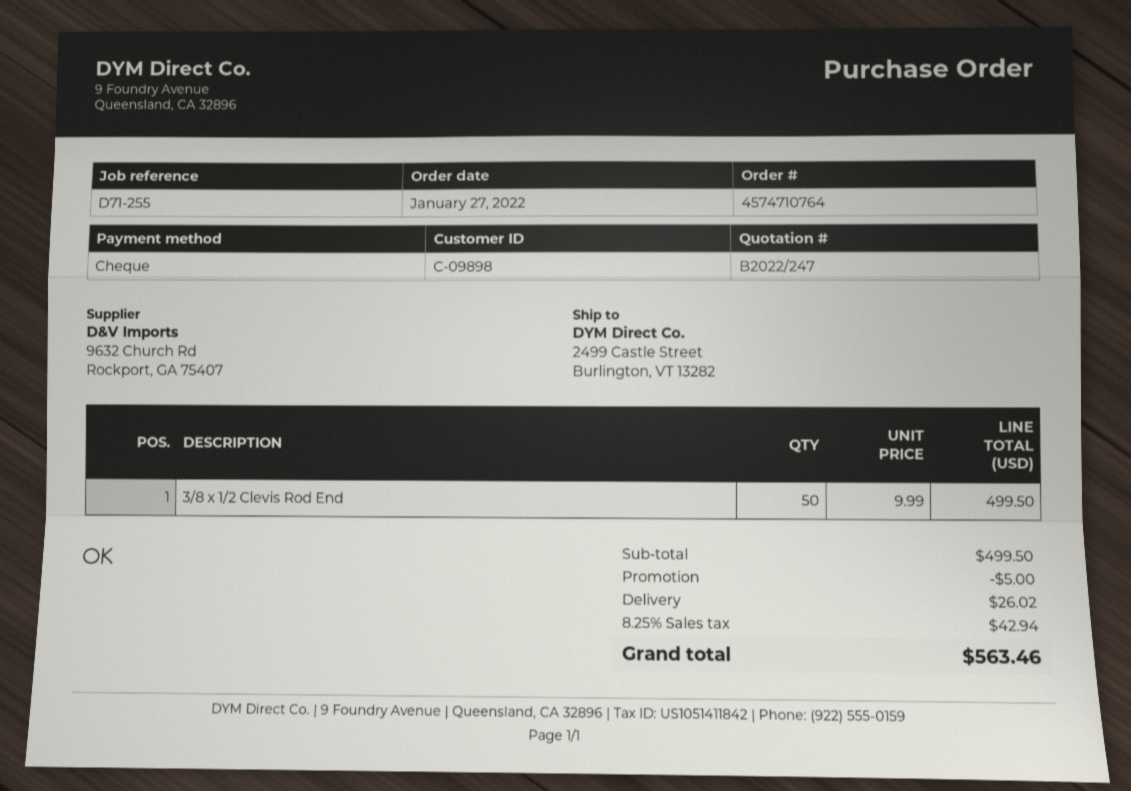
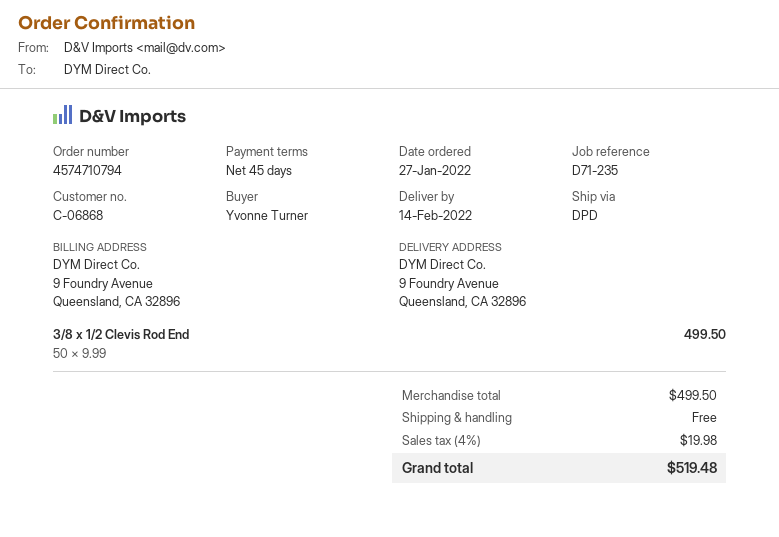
order number: 4574710764 -> 4574710794
customer number: C-09898 -> C-06868
reference: D71-255 -> D71-235
ship to: 2499 Castle Street, Burlington, VT 13282 -> 9 Foundry Avenue, Queensland, CA 32896
discount: 5.00 -> none
shipping: 26.02 -> 0.00
tax: 8.25% = 42.94 -> 4% = 19.98
total: 563.46 -> 519.48

